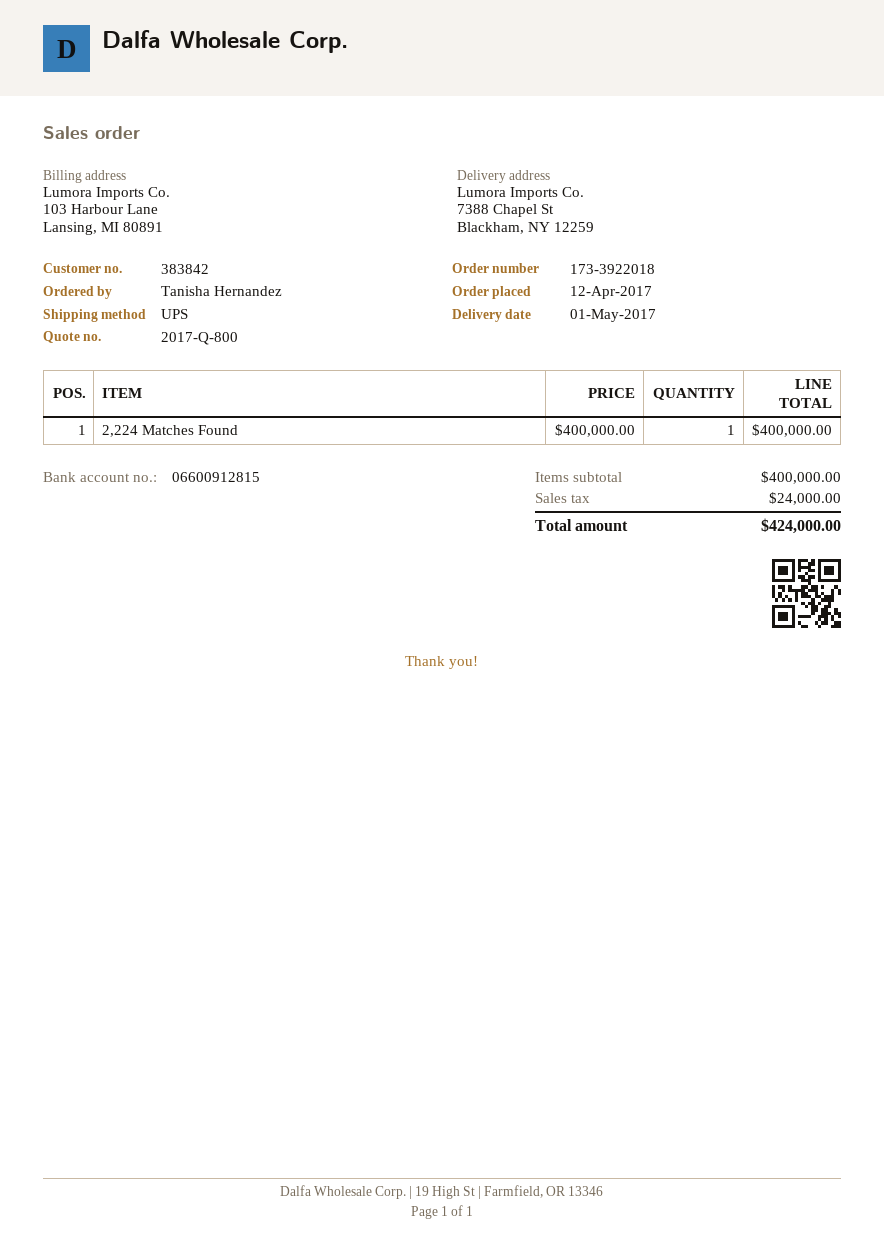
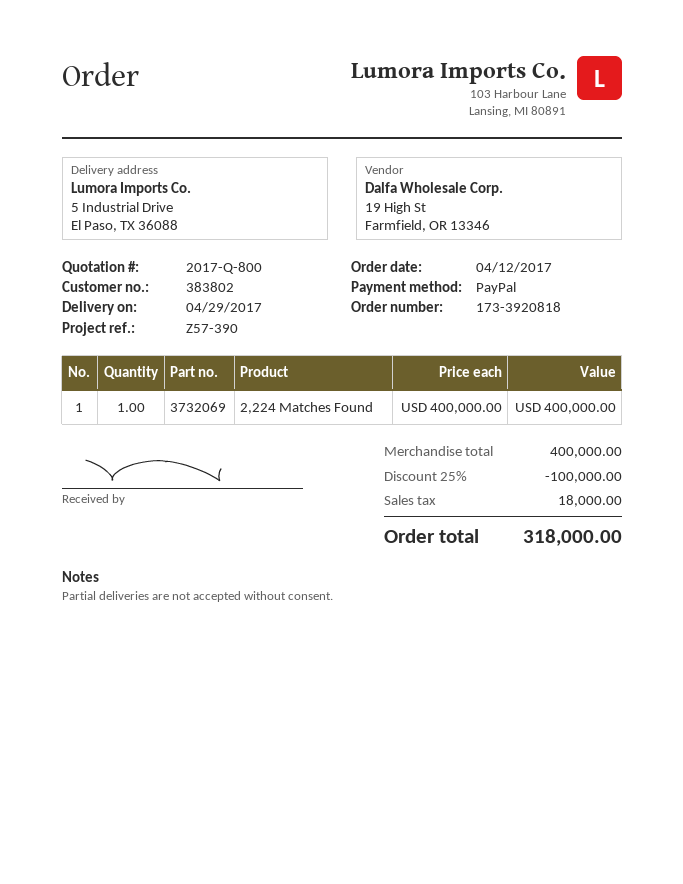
order number: 173-3922018 -> 173-3920818
delivery date: 2017-05-01 -> 2017-04-29
customer number: 383842 -> 383802
ship to: 7388 Chapel St, Blackham, NY 12259 -> 5 Industrial Drive, El Paso, TX 36088
discount: none -> 25% = 100000.00
tax: 24000.00 -> 18000.00
total: 424000.00 -> 318000.00

